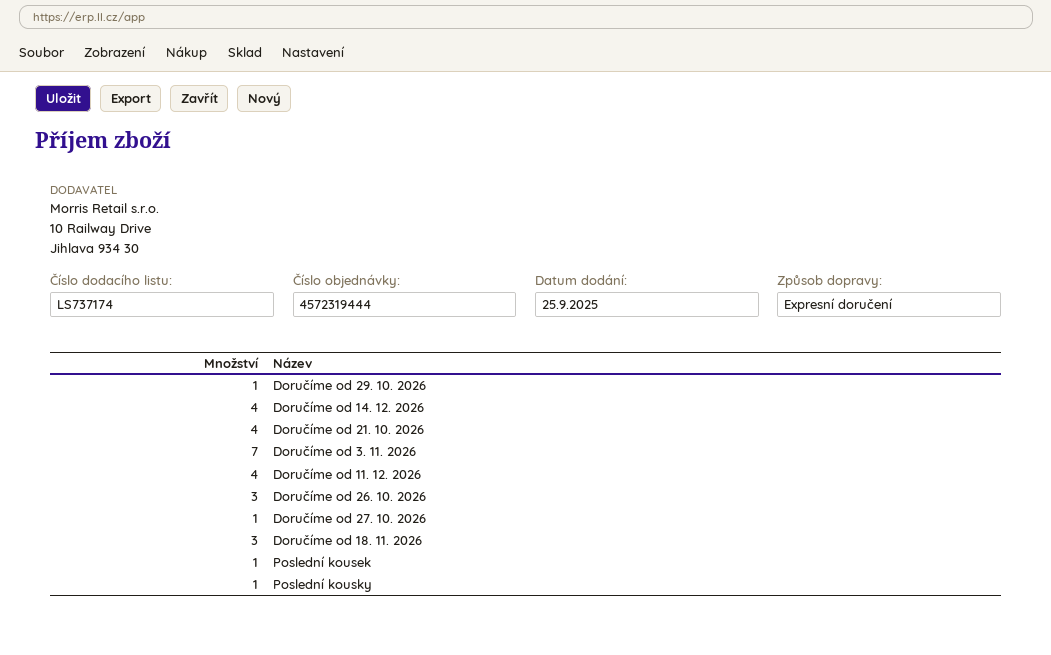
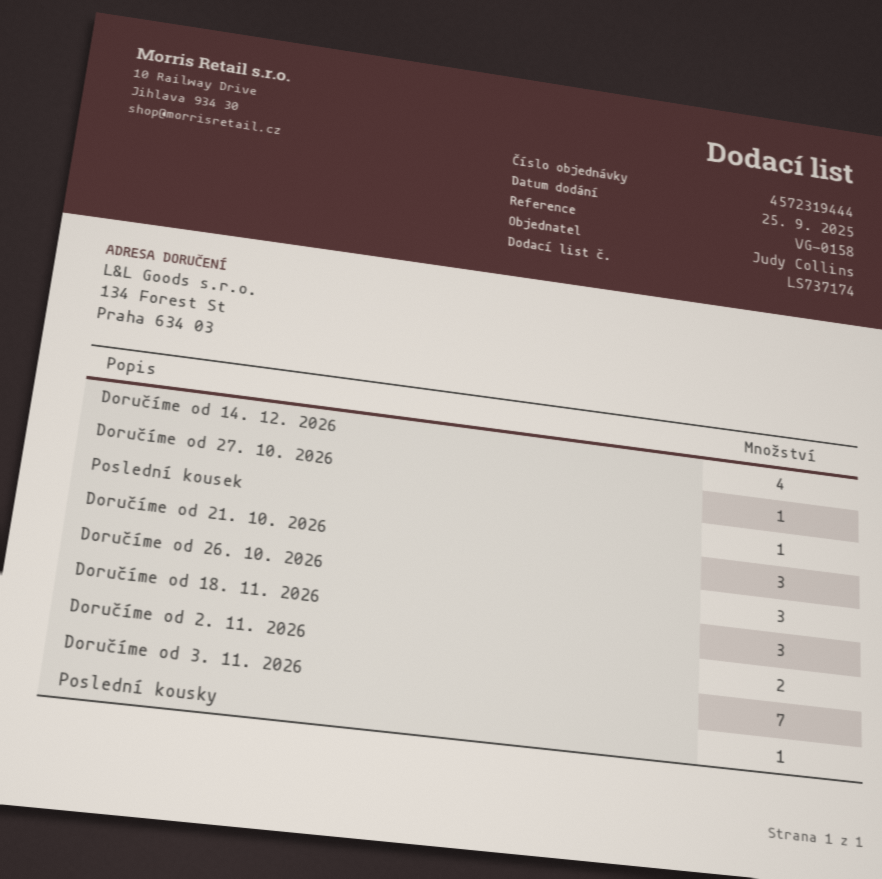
Doručíme od 29. 10. 2026: 1 -> none
Doručíme od 21. 10. 2026: 4 -> 3
Doručíme od 11. 12. 2026: 4 -> none
Doručíme od 2. 11. 2026: none -> 2

